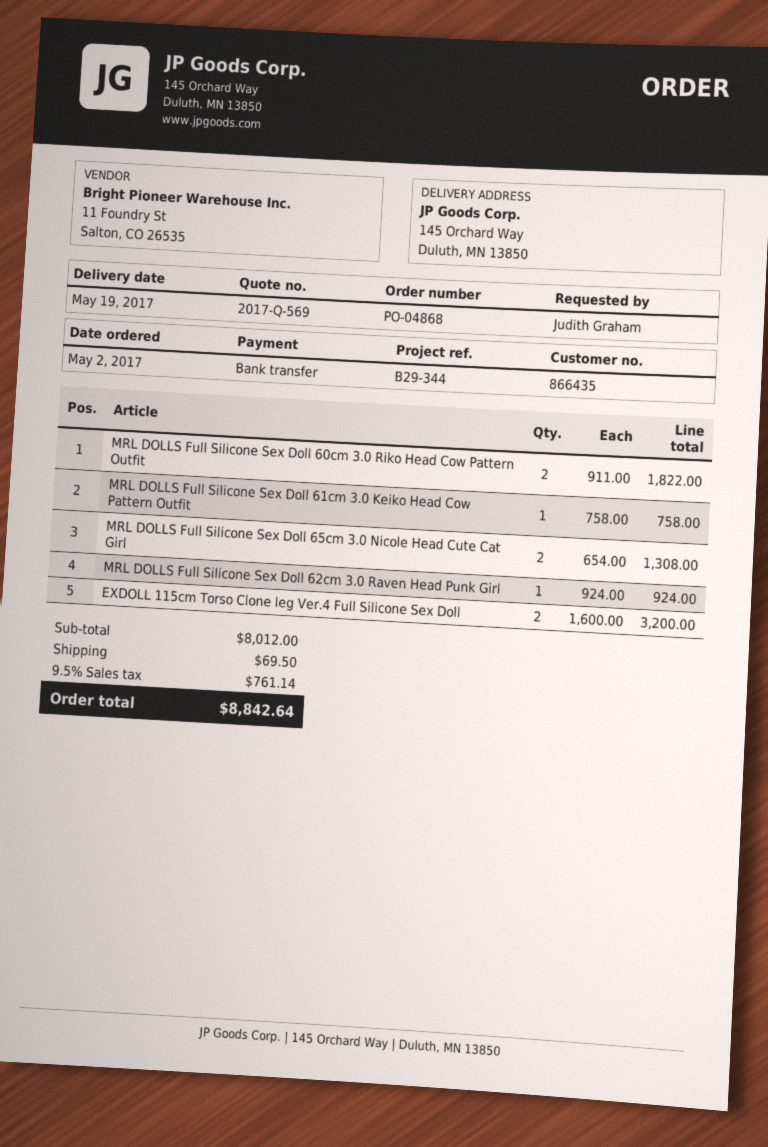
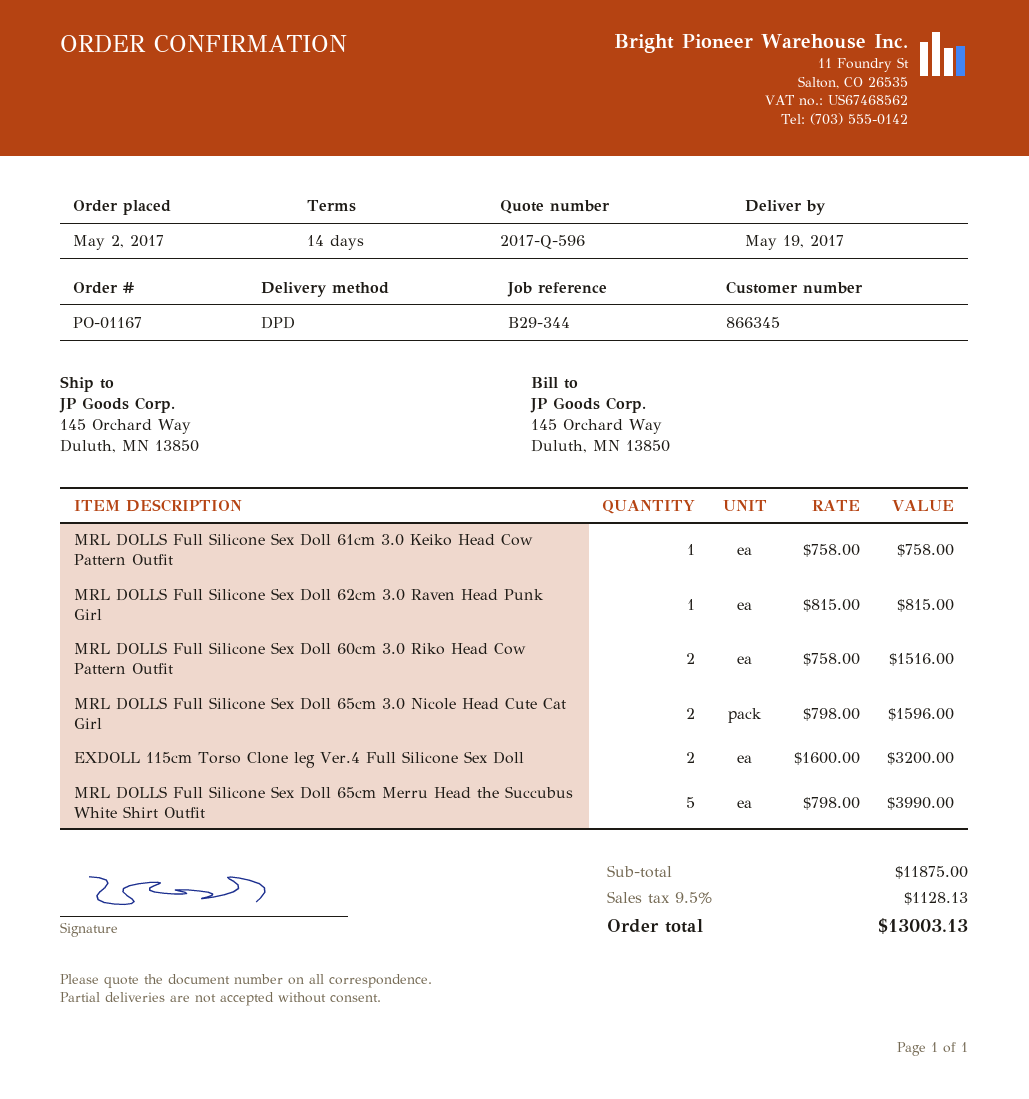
quote number: 2017-Q-569 -> 2017-Q-596
order number: PO-04868 -> PO-01167
customer number: 866435 -> 866345
MRL DOLLS Full Silicone Sex Doll 60cm 3.0 Riko Head Cow Pattern Outfit: 2 x 911.00 = 1822.00 -> 2 x 758.00 = 1516.00
MRL DOLLS Full Silicone Sex Doll 65cm 3.0 Nicole Head Cute Cat Girl: 2 x 654.00 = 1308.00 -> 2 x 798.00 = 1596.00
MRL DOLLS Full Silicone Sex Doll 62cm 3.0 Raven Head Punk Girl: 1 x 924.00 = 924.00 -> 1 x 815.00 = 815.00
MRL DOLLS Full Silicone Sex Doll 65cm Merru Head the Succubus White Shirt Outfit: none -> 5 x 798.00 = 3990.00
subtotal: 8012.00 -> 11875.00
shipping: 69.50 -> none
tax: 9.5% = 761.14 -> 9.5% = 1128.13
total: 8842.64 -> 13003.13

